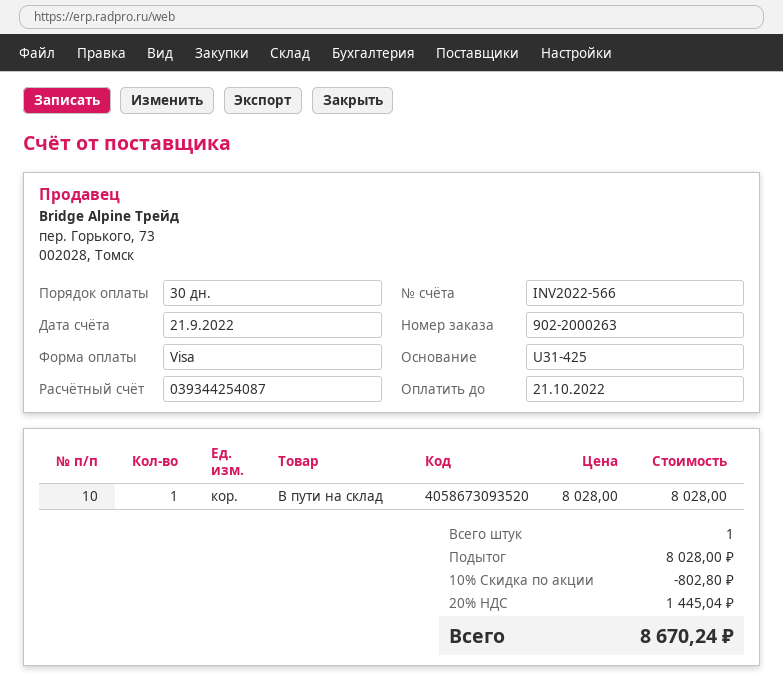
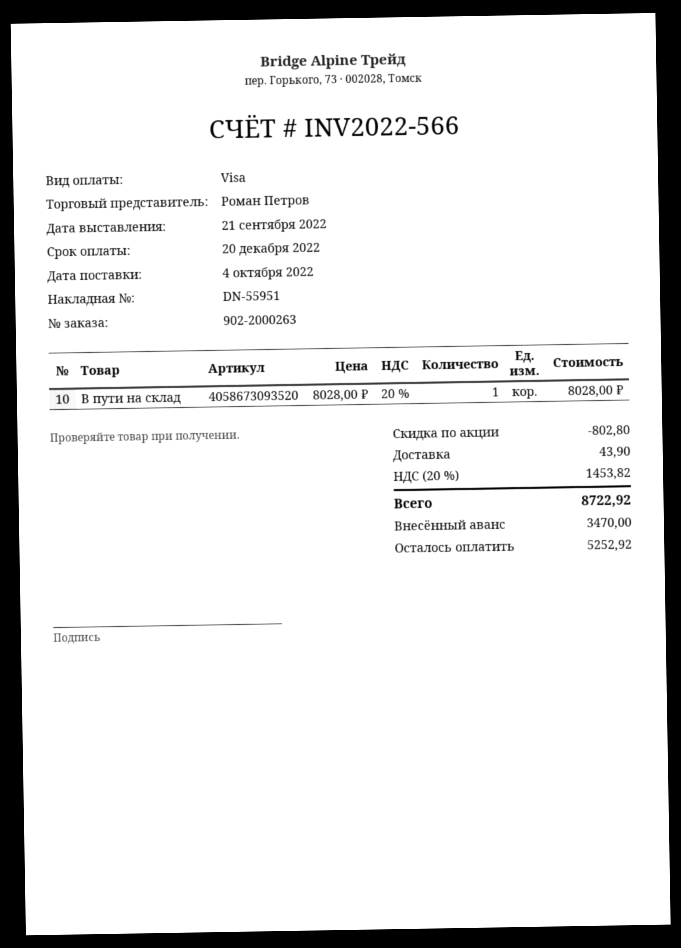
due date: 2022-10-21 -> 2022-12-20
shipping: none -> 43.90
tax: 20% = 1445.04 -> 20% = 1453.82
total: 8670.24 -> 8722.92

